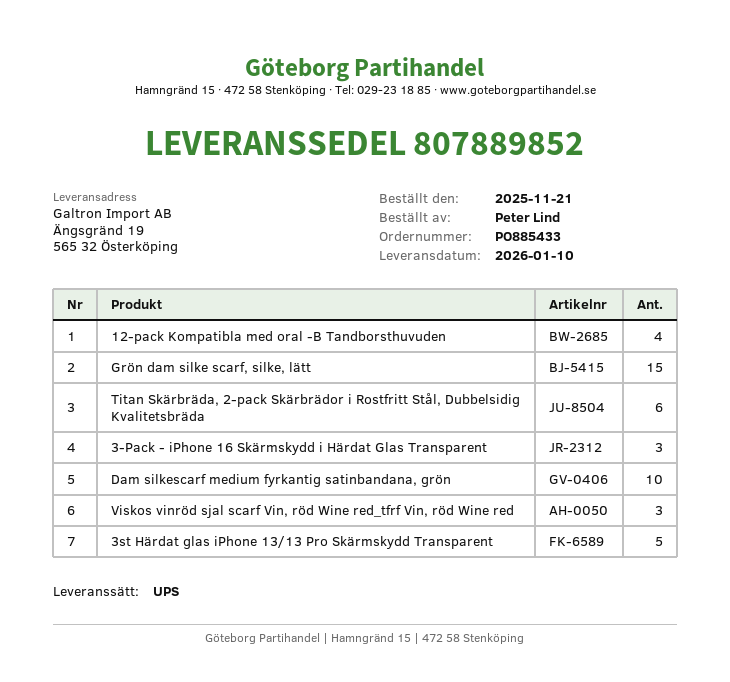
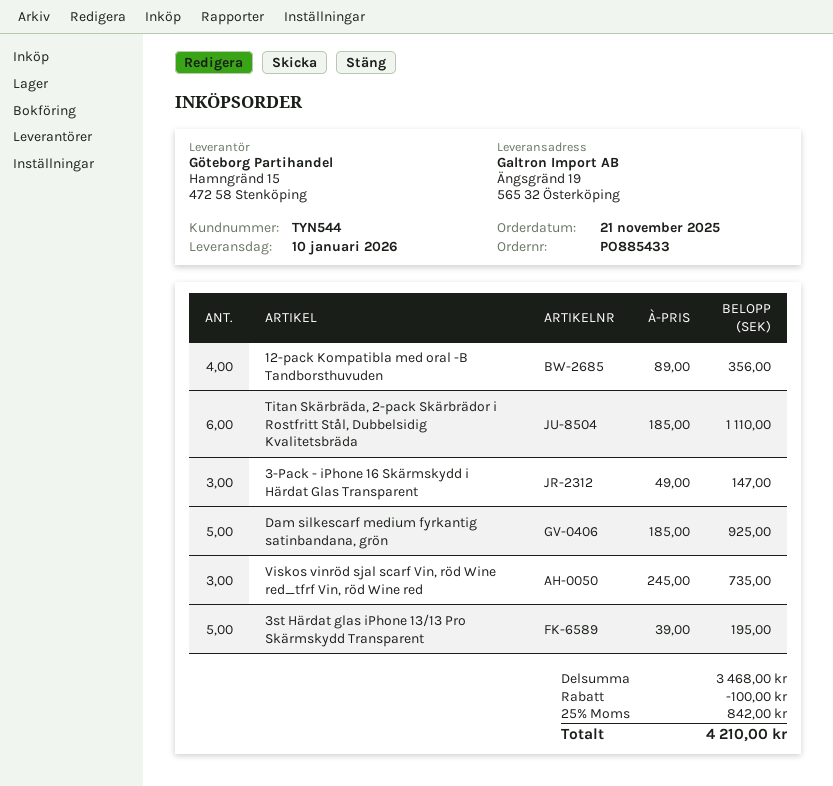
Grön dam silke scarf, silke, lätt: 15 -> none
Dam silkescarf medium fyrkantig satinbandana, grön: 10 -> 5

